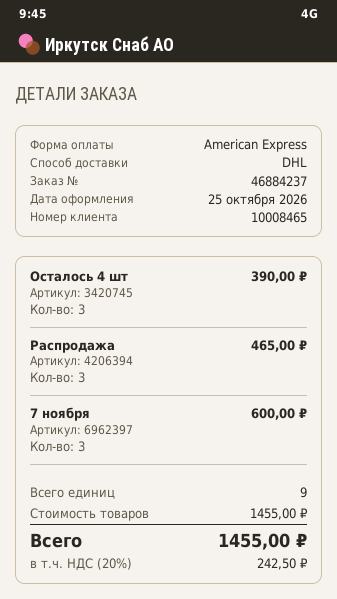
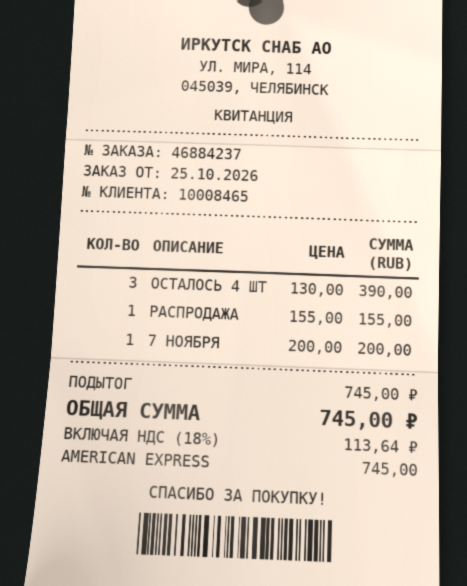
Распродажа: 3 for 465.00 -> 1 for 155.00
7 ноября: 3 for 600.00 -> 1 for 200.00
subtotal: 1455.00 -> 745.00
tax: 20% = 242.50 -> 18% = 113.64
total: 1455.00 -> 745.00

